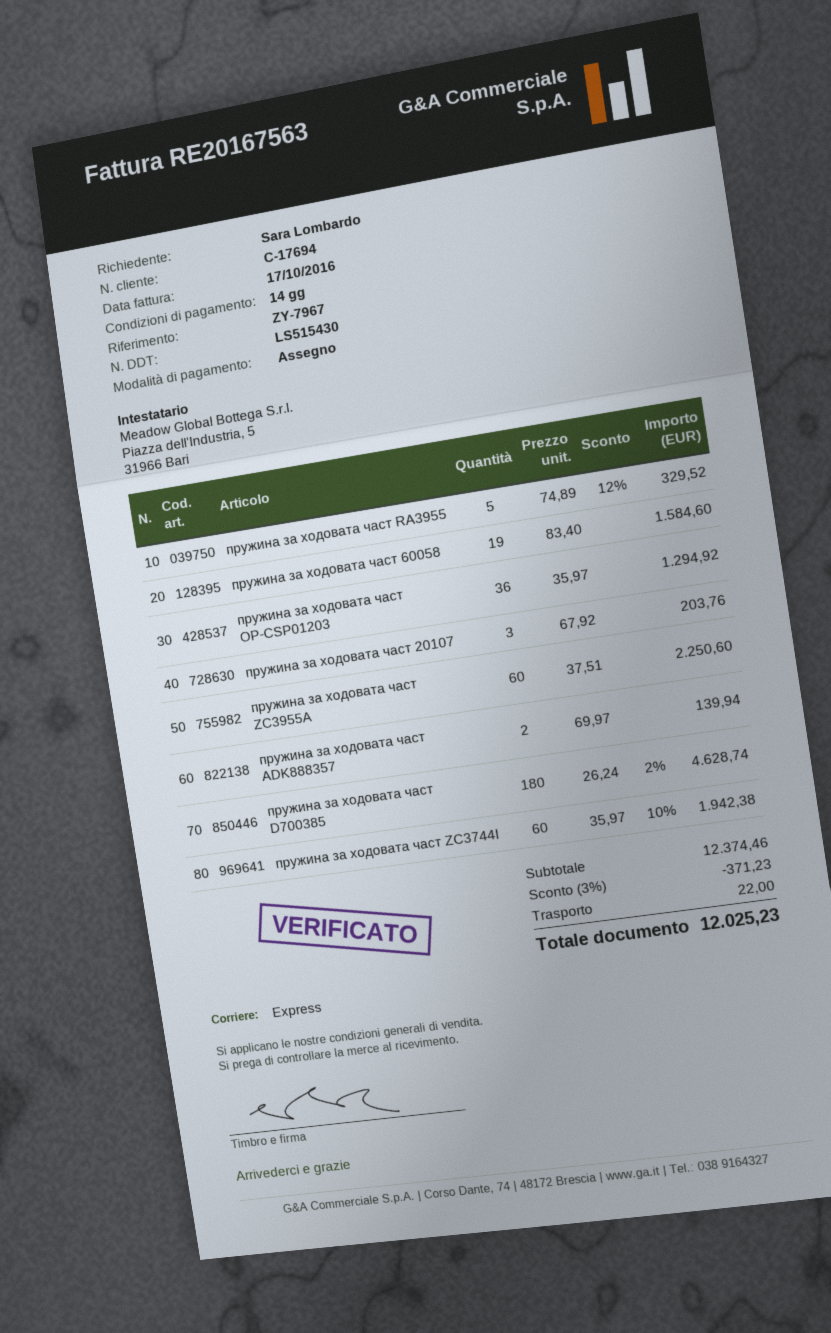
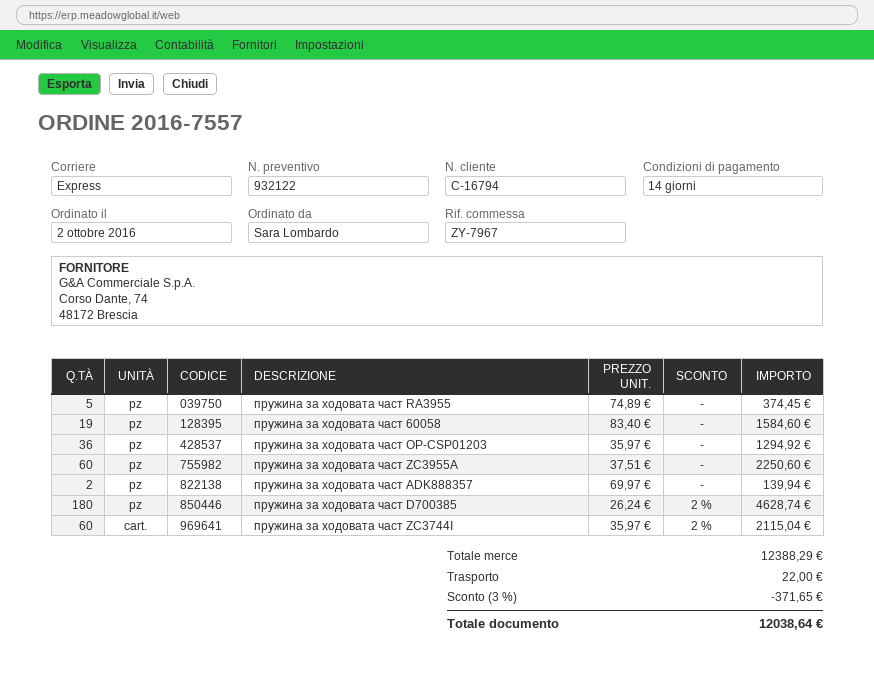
customer number: C-17694 -> C-16794
пружина за ходовата част RA3955: 5 x 74.89 - 12% = 329.52 -> 5 x 74.89 = 374.45
пружина за ходовата част 20107: 3 x 67.92 = 203.76 -> none
пружина за ходовата част ZC3744I: 60 x 35.97 - 10% = 1942.38 -> 60 x 35.97 - 2% = 2115.04
subtotal: 12374.46 -> 12388.29
discount: 3% = 371.23 -> 3% = 371.65
total: 12025.23 -> 12038.64

